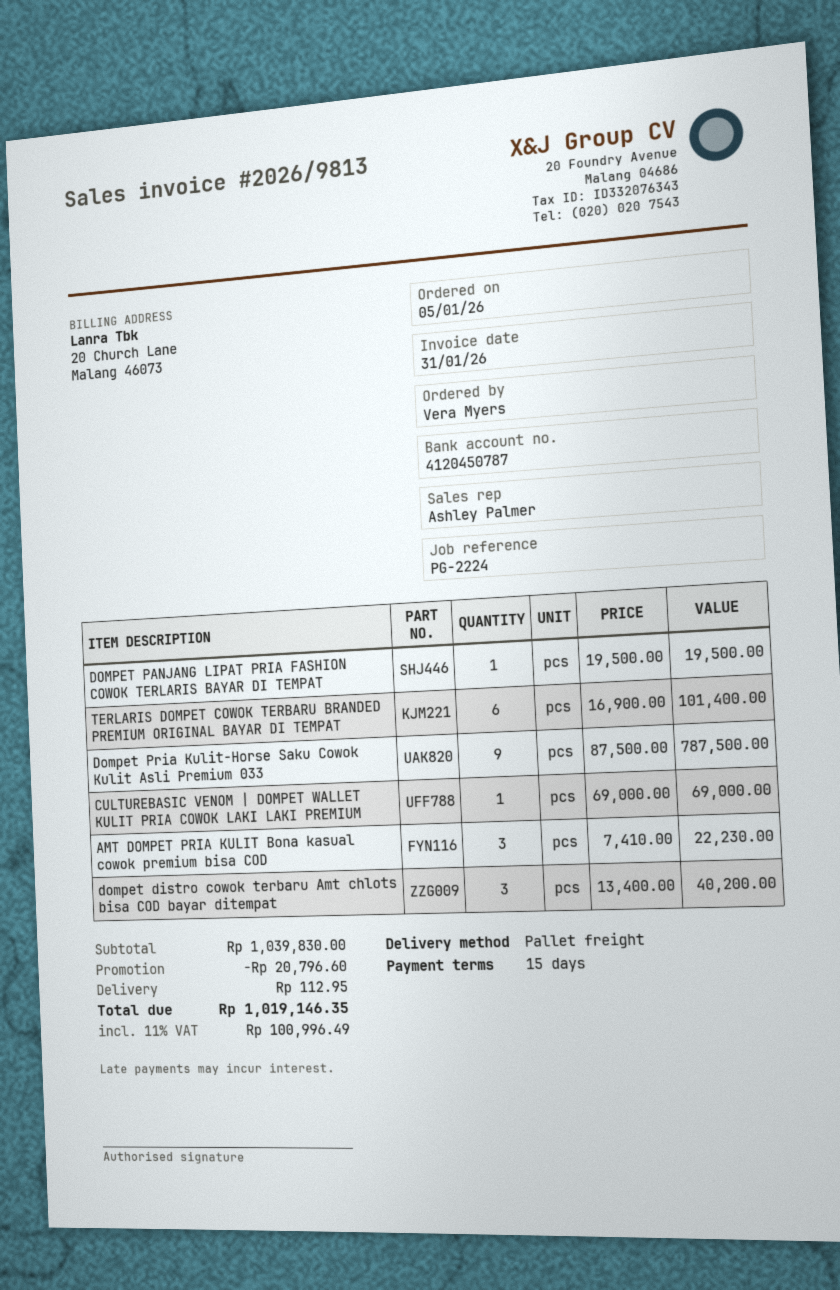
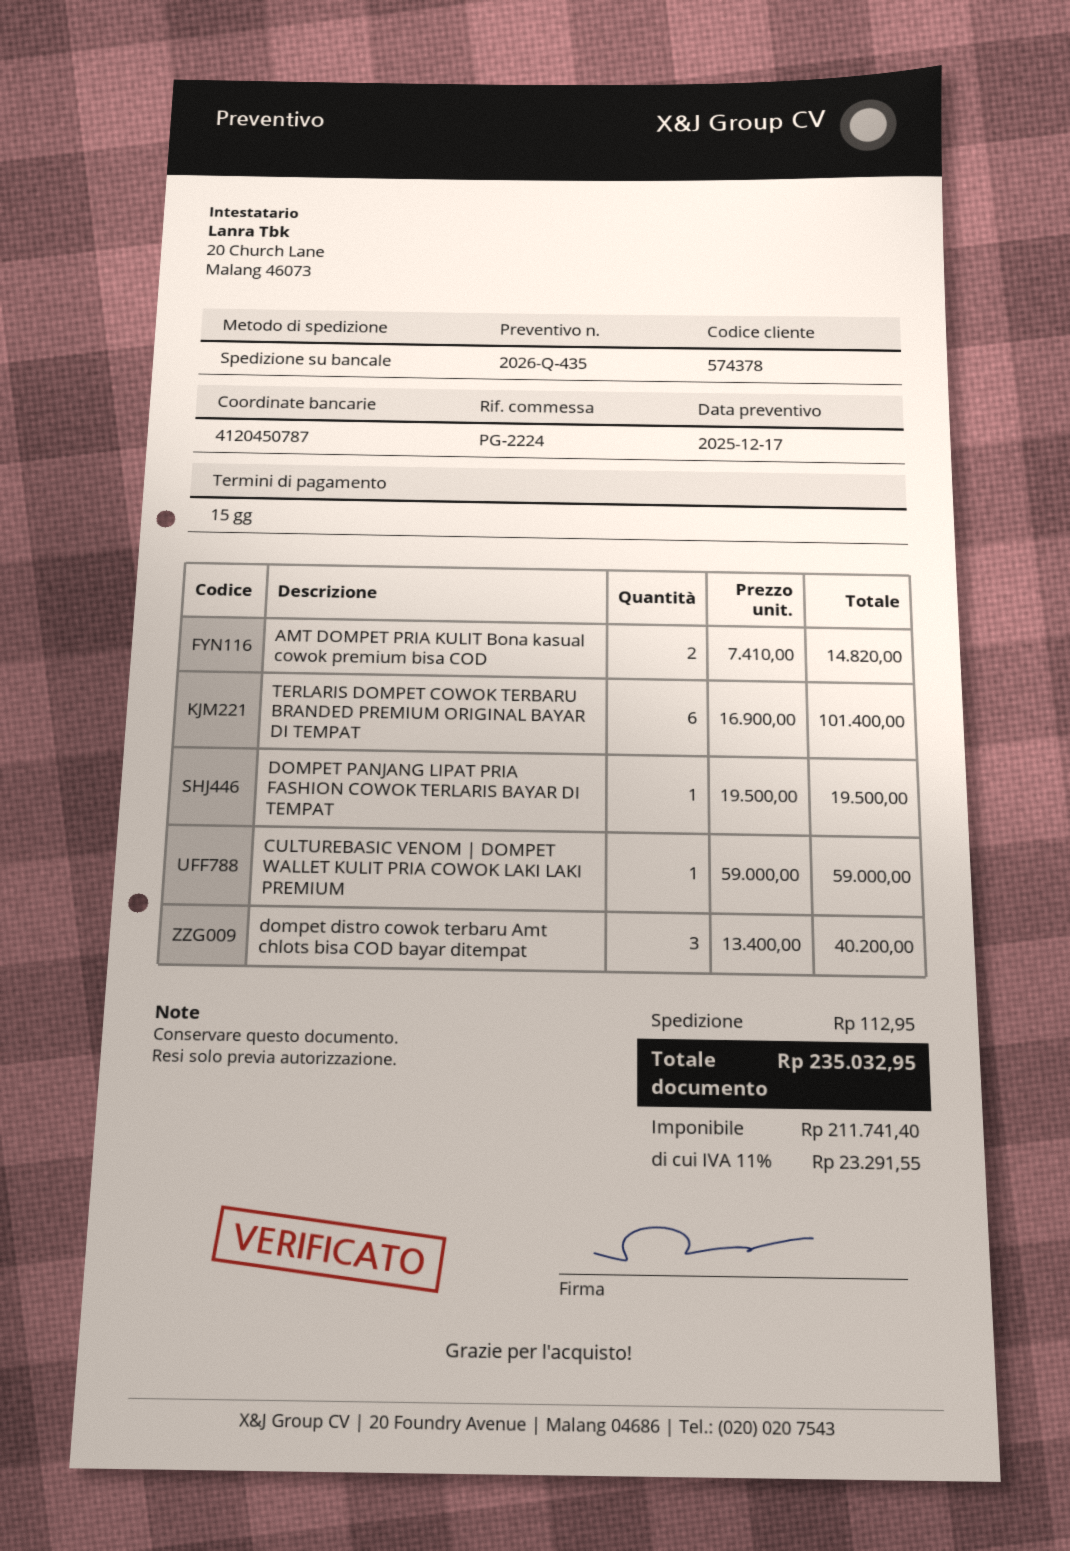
Dompet Pria Kulit-Horse Saku Cowok Kulit Asli Premium 033: 9 x 87500.00 = 787500.00 -> none
CULTUREBASIC VENOM | DOMPET WALLET KULIT PRIA COWOK LAKI LAKI PREMIUM: 1 x 69000.00 = 69000.00 -> 1 x 59000.00 = 59000.00
AMT DOMPET PRIA KULIT Bona kasual cowok premium bisa COD: 3 x 7410.00 = 22230.00 -> 2 x 7410.00 = 14820.00
discount: 20796.60 -> none
tax: 11% = 100996.49 -> 11% = 23291.55
total: 1019146.35 -> 235032.95

